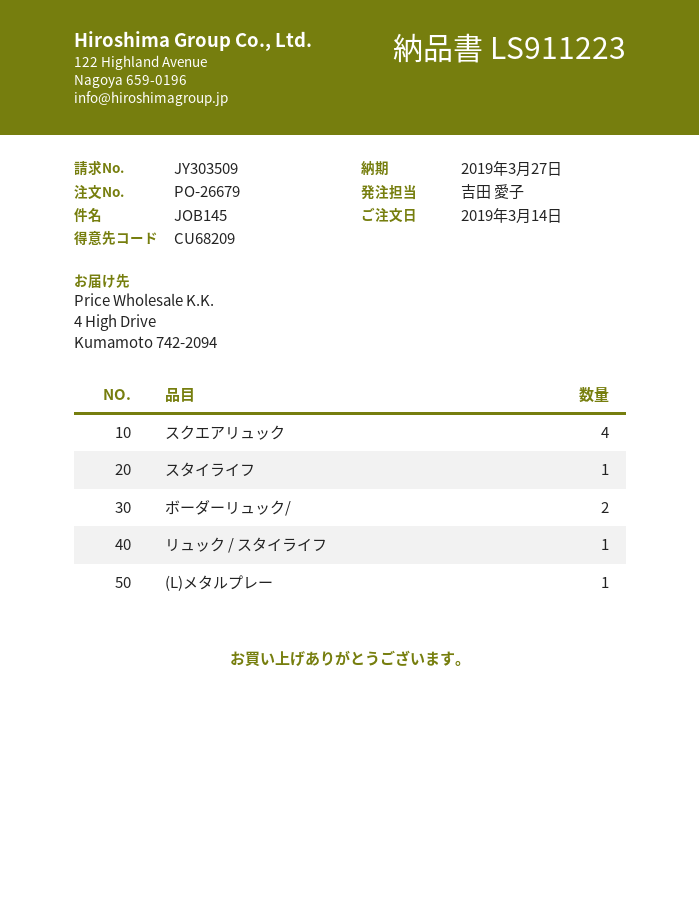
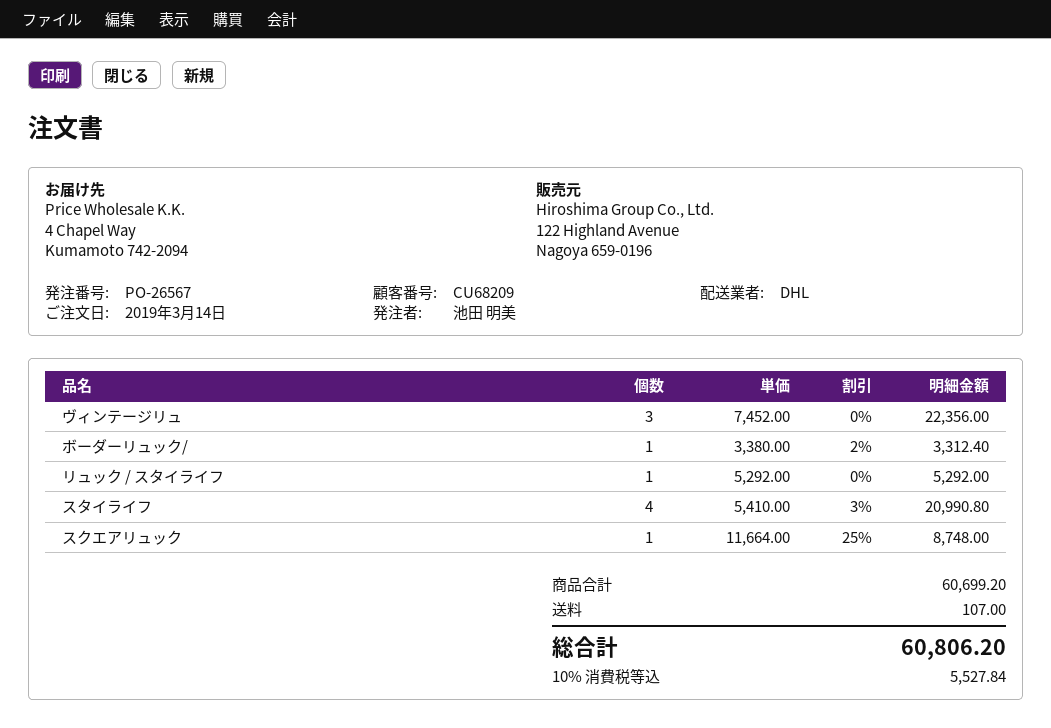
order number: PO-26679 -> PO-26567
ordered by: 吉田 愛子 -> 池田 明美
ship to: 4 High Drive, Kumamoto 742-2094 -> 4 Chapel Way, Kumamoto 742-2094
スクエアリュック: 4 -> 1
スタイライフ: 1 -> 4
ボーダーリュック/: 2 -> 1
(L)メタルプレー: 1 -> none
ヴィンテージリュ: none -> 3

